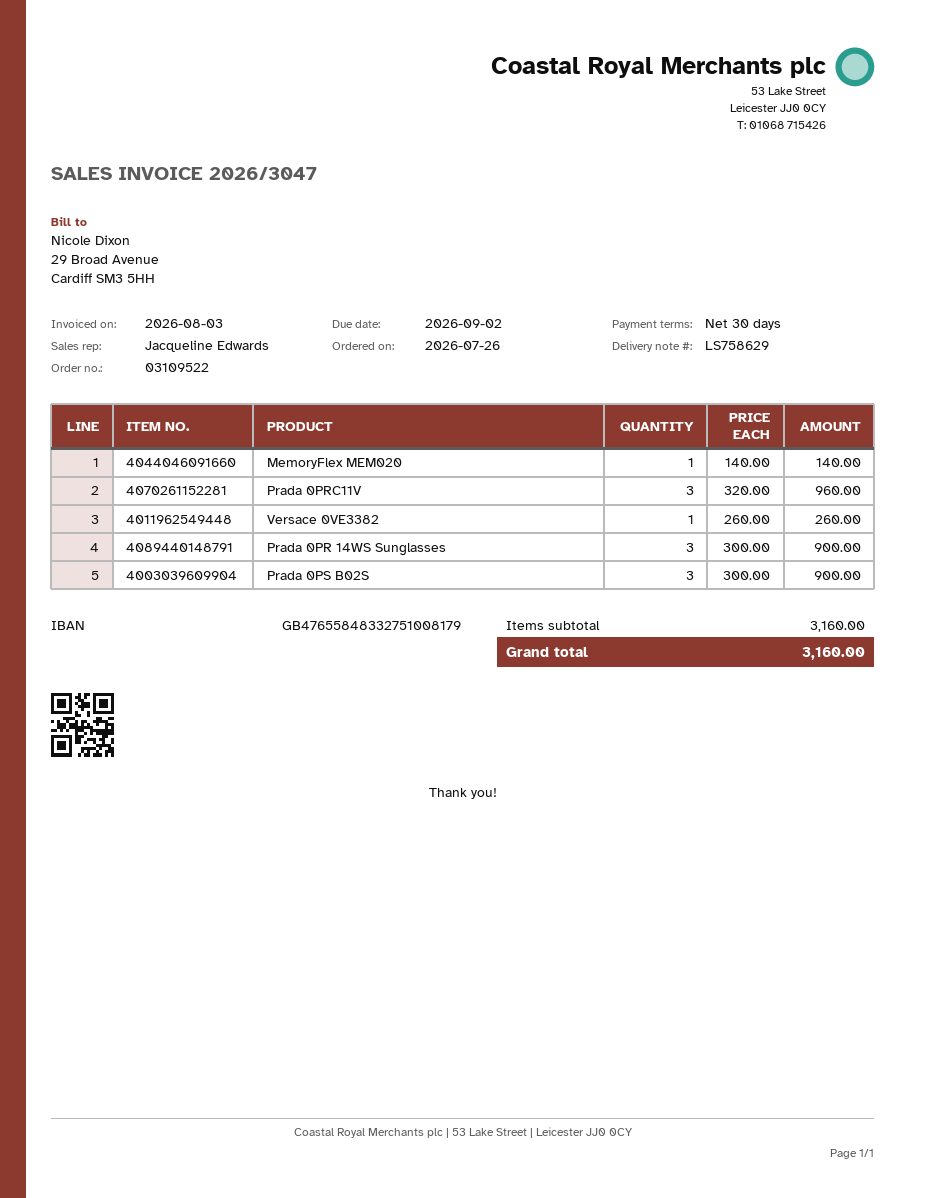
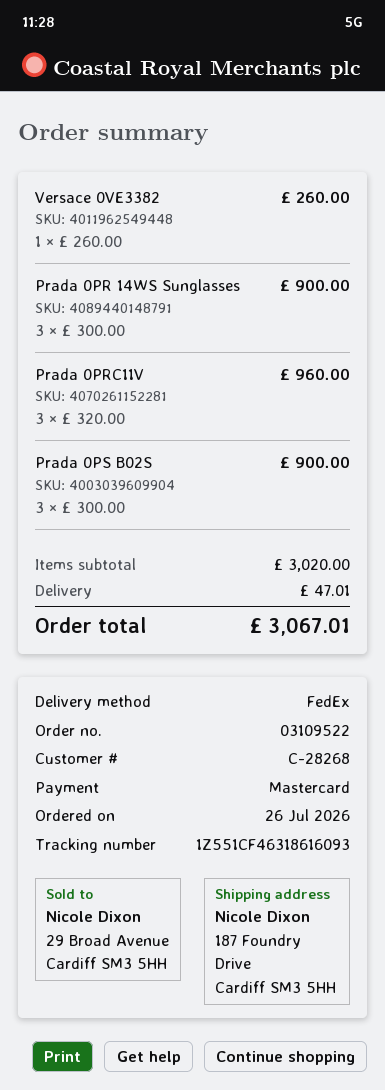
MemoryFlex MEM020: 1 x 140.00 = 140.00 -> none
subtotal: 3160.00 -> 3020.00
shipping: none -> 47.01
total: 3160.00 -> 3067.01

